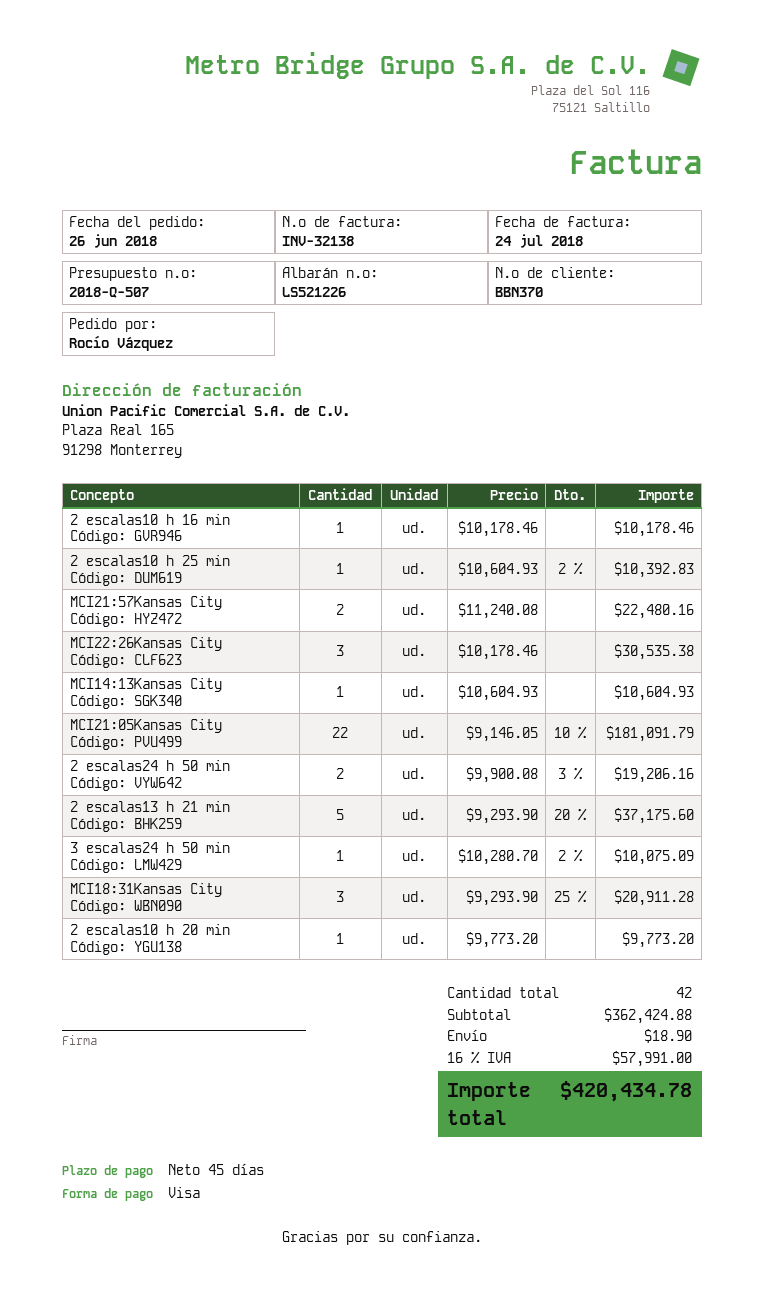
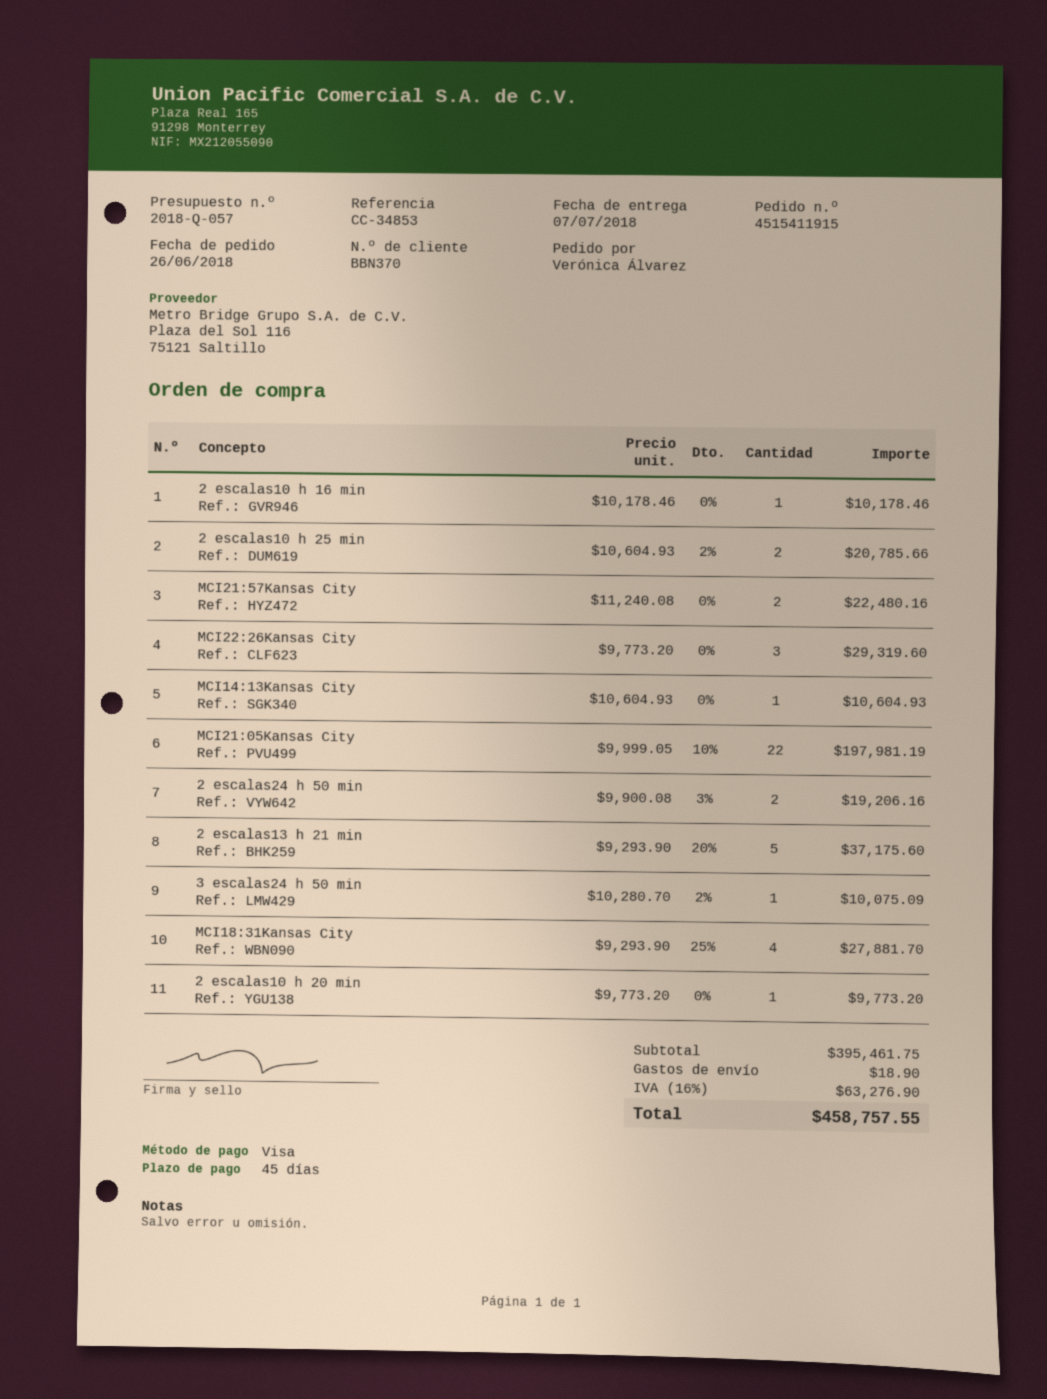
quote number: 2018-Q-507 -> 2018-Q-057
ordered by: Rocío Vázquez -> Verónica Álvarez
2 escalas10 h 25 min: 1 x 10604.93 - 2% = 10392.83 -> 2 x 10604.93 - 2% = 20785.66
MCI22:26Kansas City: 3 x 10178.46 = 30535.38 -> 3 x 9773.20 = 29319.60
MCI21:05Kansas City: 22 x 9146.05 - 10% = 181091.79 -> 22 x 9999.05 - 10% = 197981.19
MCI18:31Kansas City: 3 x 9293.90 - 25% = 20911.28 -> 4 x 9293.90 - 25% = 27881.70
subtotal: 362424.88 -> 395461.75
tax: 16% = 57991.00 -> 16% = 63276.90
total: 420434.78 -> 458757.55

